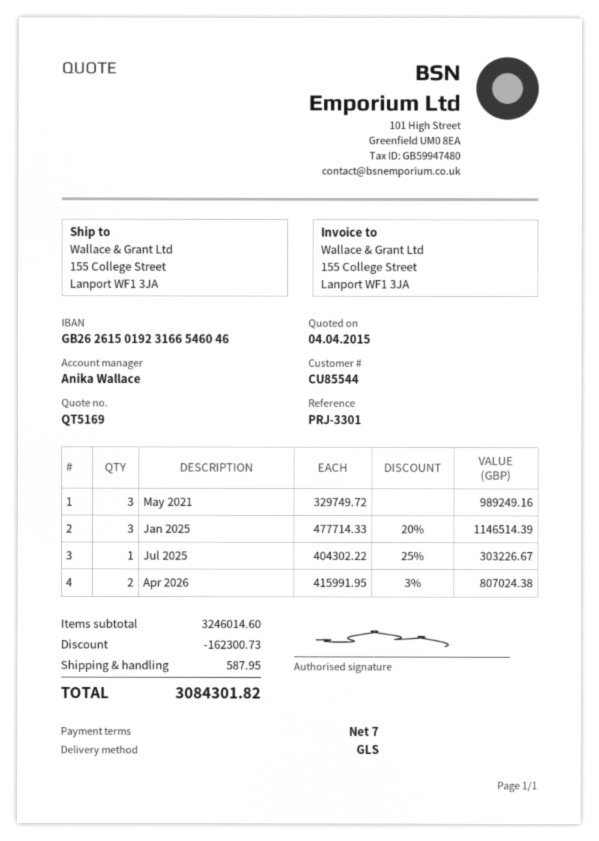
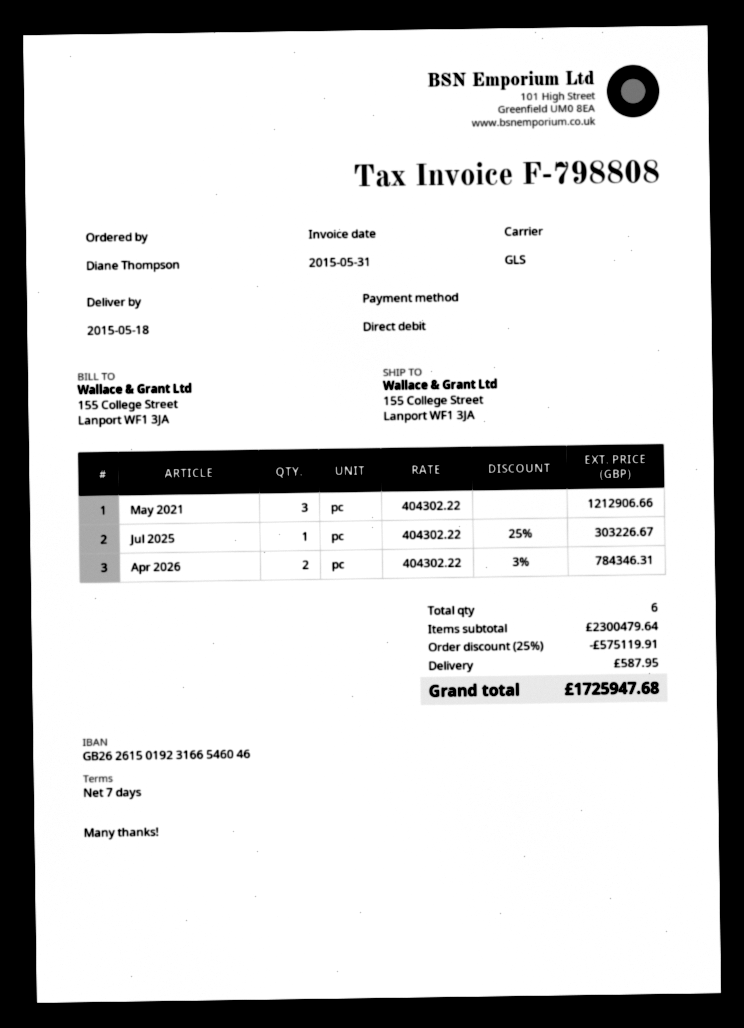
May 2021: 3 x 329749.72 = 989249.16 -> 3 x 404302.22 = 1212906.66
Jan 2025: 3 x 477714.33 - 20% = 1146514.39 -> none
Apr 2026: 2 x 415991.95 - 3% = 807024.38 -> 2 x 404302.22 - 3% = 784346.31
subtotal: 3246014.60 -> 2300479.64
discount: 162300.73 -> 575119.91
total: 3084301.82 -> 1725947.68

